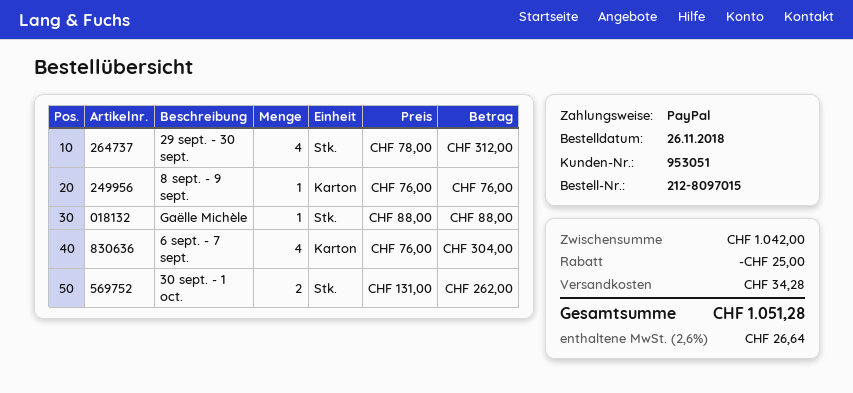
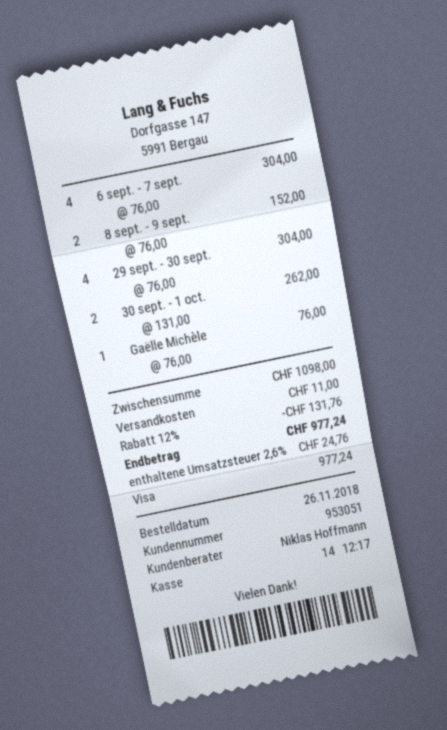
payment method: PayPal -> Visa
29 sept. - 30 sept.: 4 x 78.00 = 312.00 -> 4 x 76.00 = 304.00
8 sept. - 9 sept.: 1 x 76.00 = 76.00 -> 2 x 76.00 = 152.00
Gaëlle Michèle: 1 x 88.00 = 88.00 -> 1 x 76.00 = 76.00
subtotal: 1042.00 -> 1098.00
discount: 25.00 -> 131.76
shipping: 34.28 -> 11.00
tax: 2.6% = 26.64 -> 2.6% = 24.76
total: 1051.28 -> 977.24

